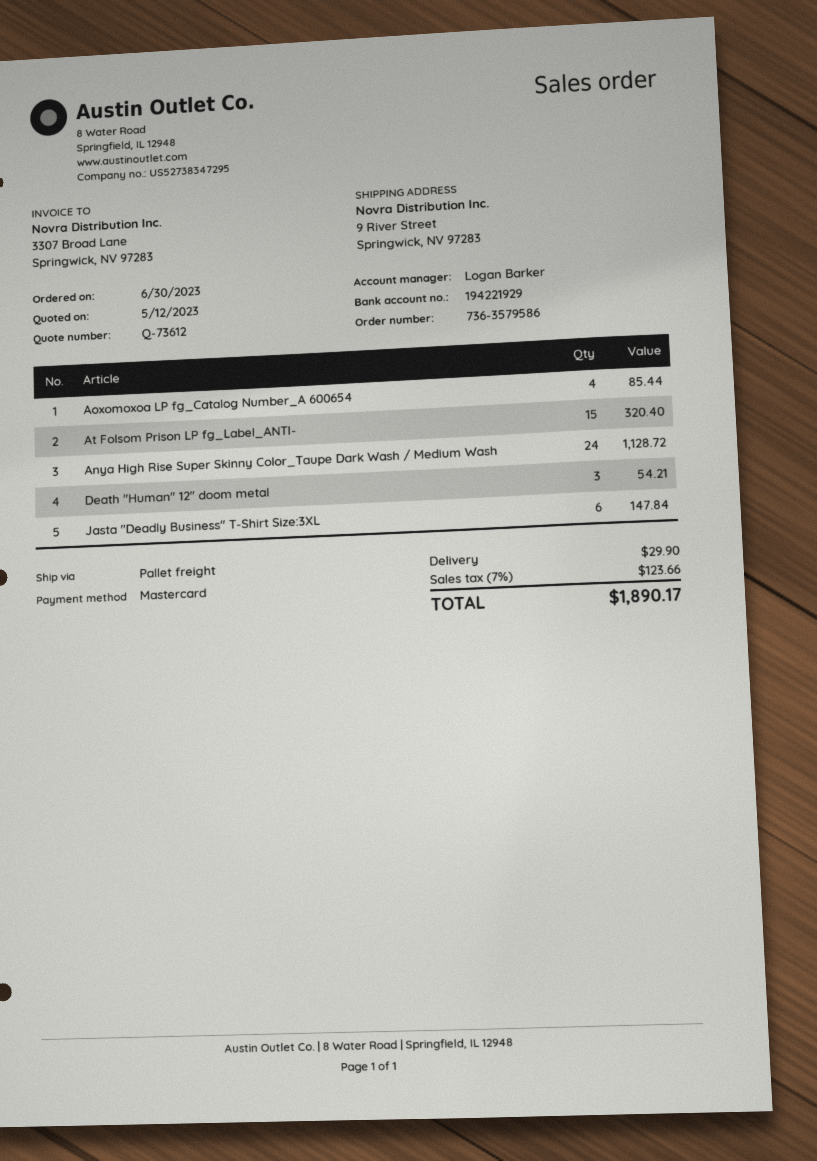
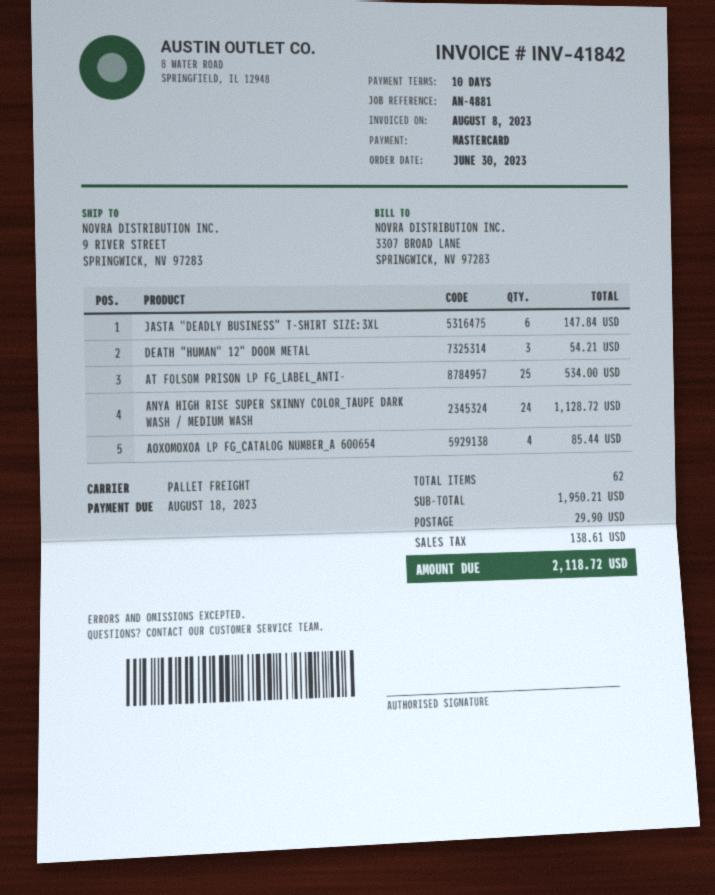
At Folsom Prison LP fg_Label_ANTI-: 15 for 320.40 -> 25 for 534.00
tax: 123.66 -> 138.61
total: 1890.17 -> 2118.72

